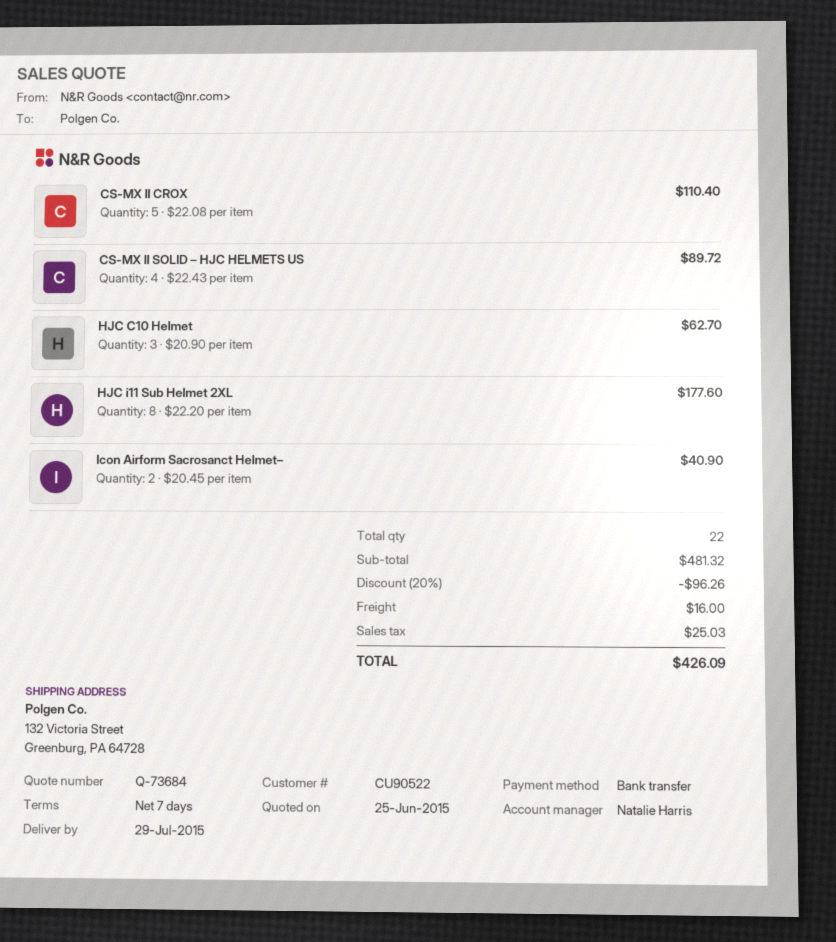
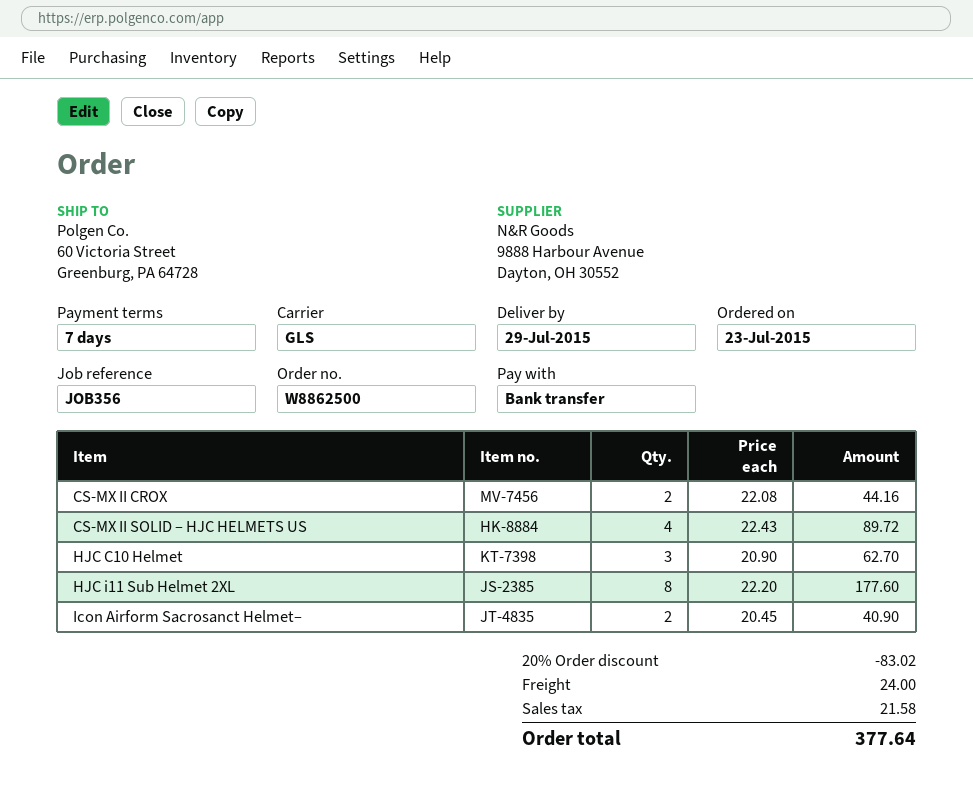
ship to: 132 Victoria Street, Greenburg, PA 64728 -> 60 Victoria Street, Greenburg, PA 64728
CS-MX II CROX: 5 x 22.08 = 110.40 -> 2 x 22.08 = 44.16
discount: 20% = 96.26 -> 20% = 83.02
shipping: 16.00 -> 24.00
tax: 25.03 -> 21.58
total: 426.09 -> 377.64

